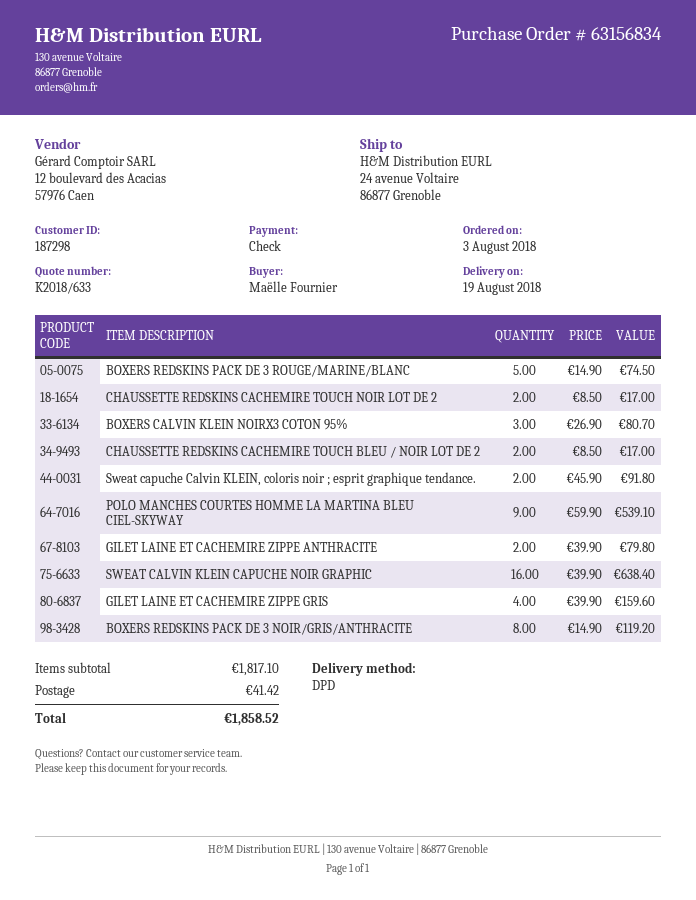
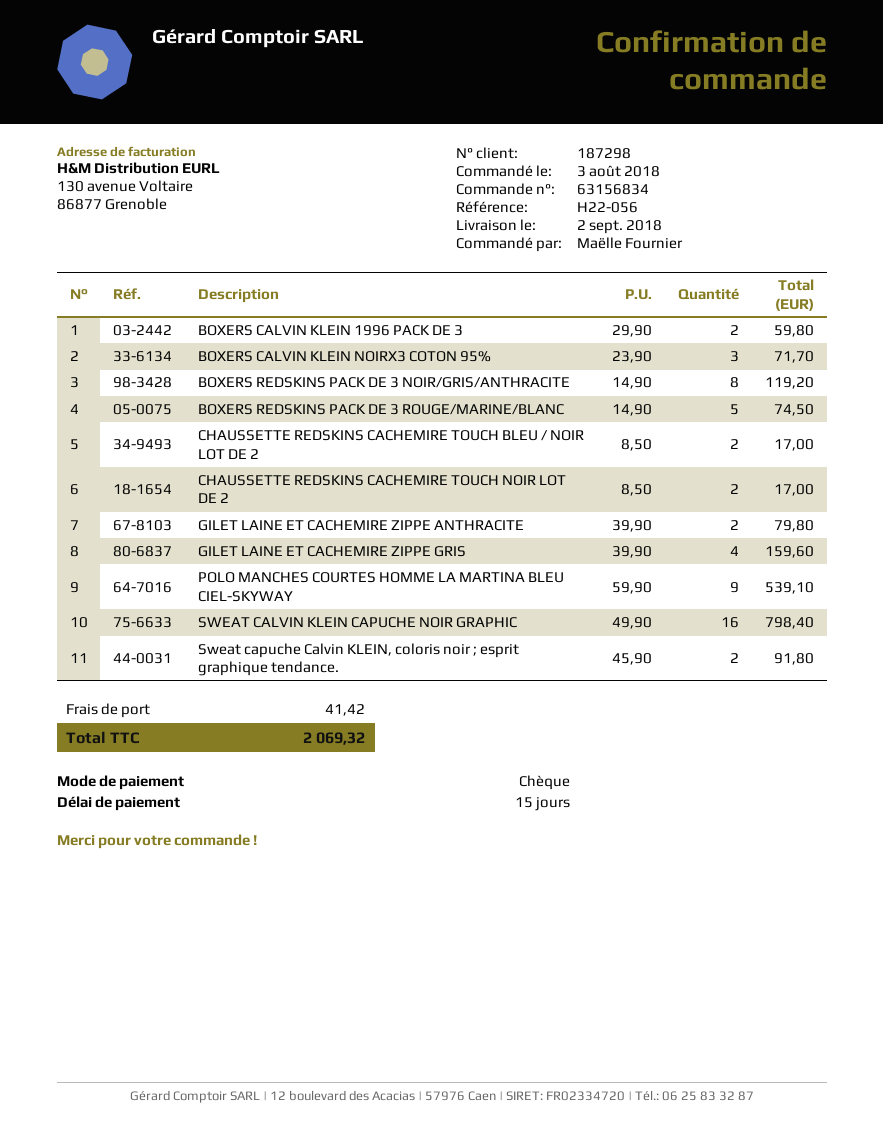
delivery date: 2018-08-19 -> 2018-09-02
BOXERS CALVIN KLEIN NOIRX3 COTON 95%: 3 x 26.90 = 80.70 -> 3 x 23.90 = 71.70
SWEAT CALVIN KLEIN CAPUCHE NOIR GRAPHIC: 16 x 39.90 = 638.40 -> 16 x 49.90 = 798.40
BOXERS CALVIN KLEIN 1996 PACK DE 3: none -> 2 x 29.90 = 59.80
total: 1858.52 -> 2069.32

